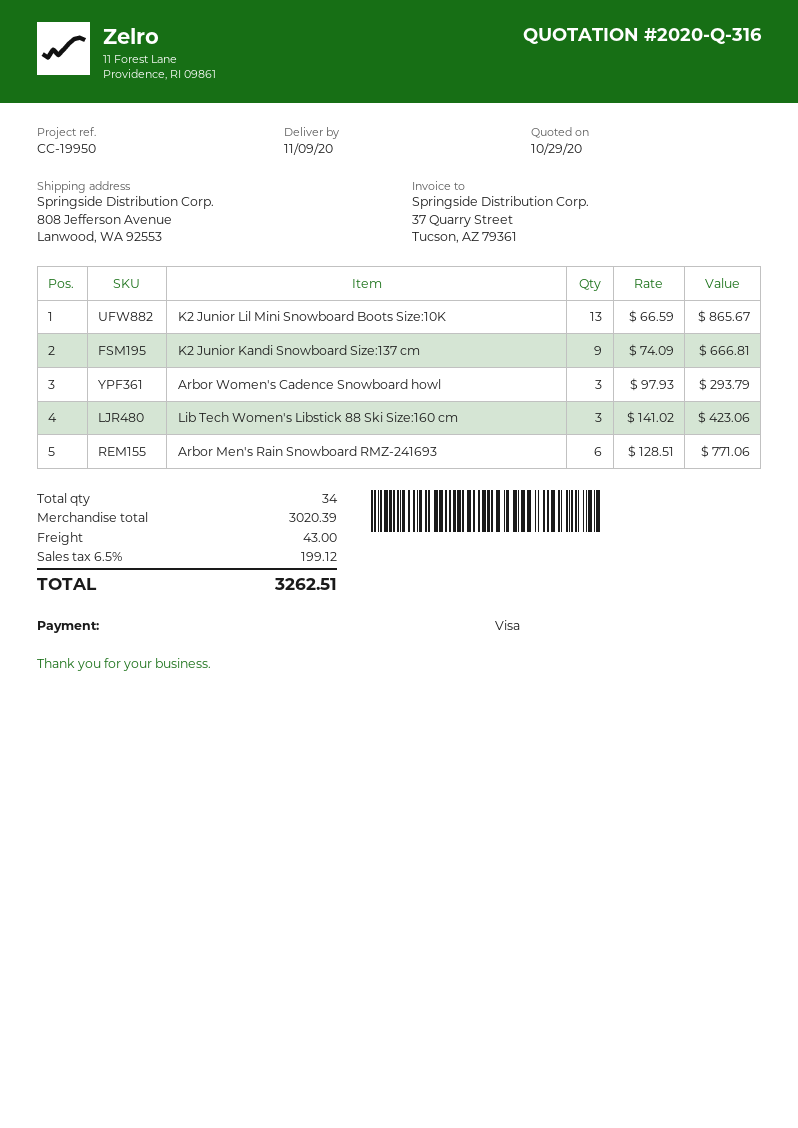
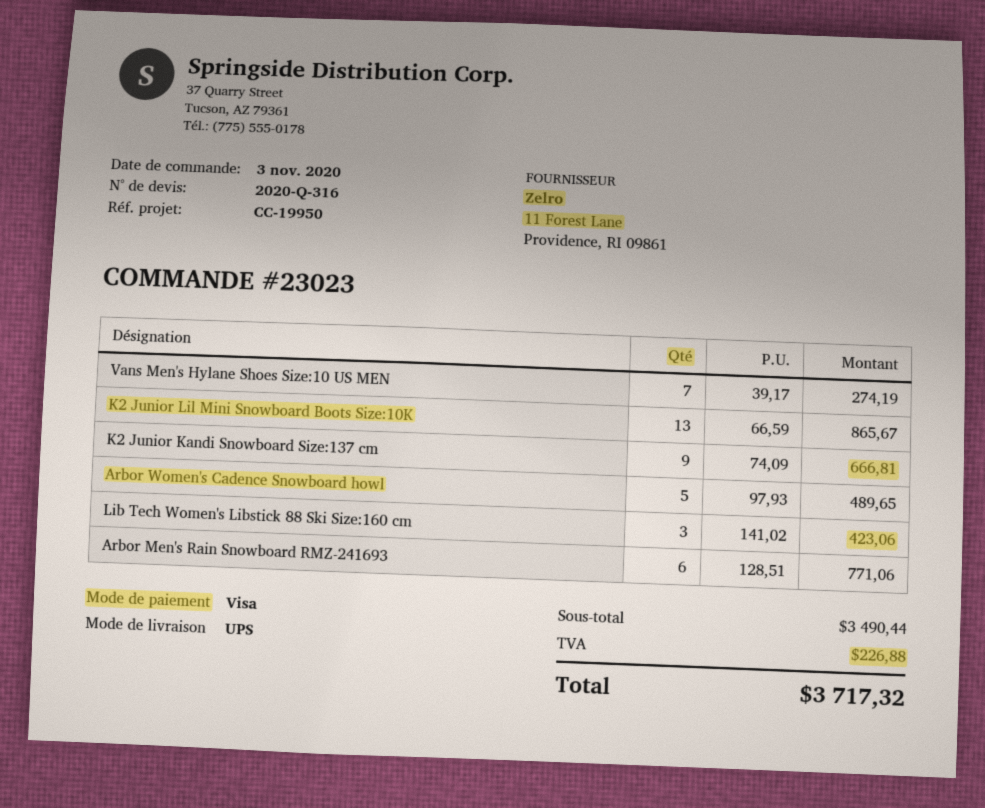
Arbor Women's Cadence Snowboard howl: 3 x 97.93 = 293.79 -> 5 x 97.93 = 489.65
Vans Men's Hylane Shoes Size:10 US MEN: none -> 7 x 39.17 = 274.19
subtotal: 3020.39 -> 3490.44
shipping: 43.00 -> none
tax: 199.12 -> 226.88
total: 3262.51 -> 3717.32

